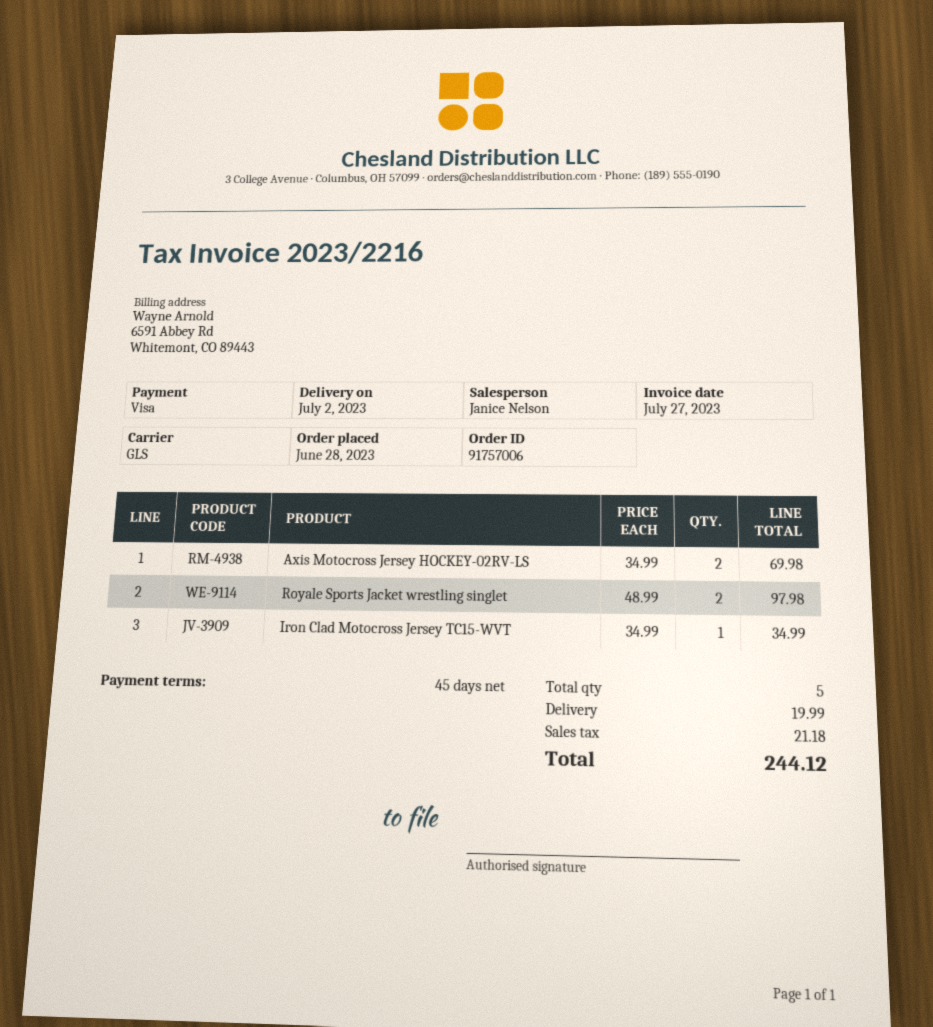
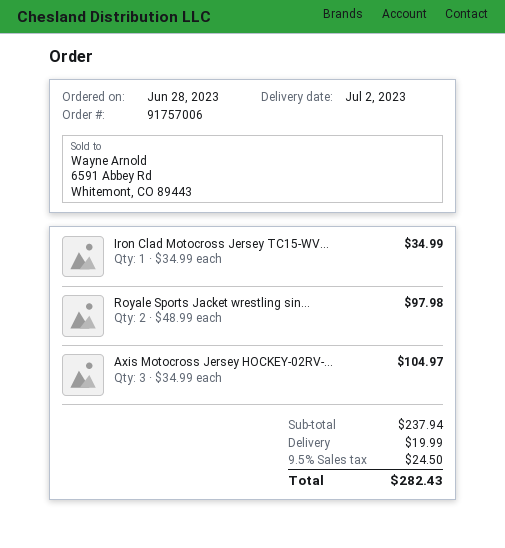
Axis Motocross Jersey HOCKEY-02RV-LS: 2 x 34.99 = 69.98 -> 3 x 34.99 = 104.97
tax: 21.18 -> 24.50
total: 244.12 -> 282.43

